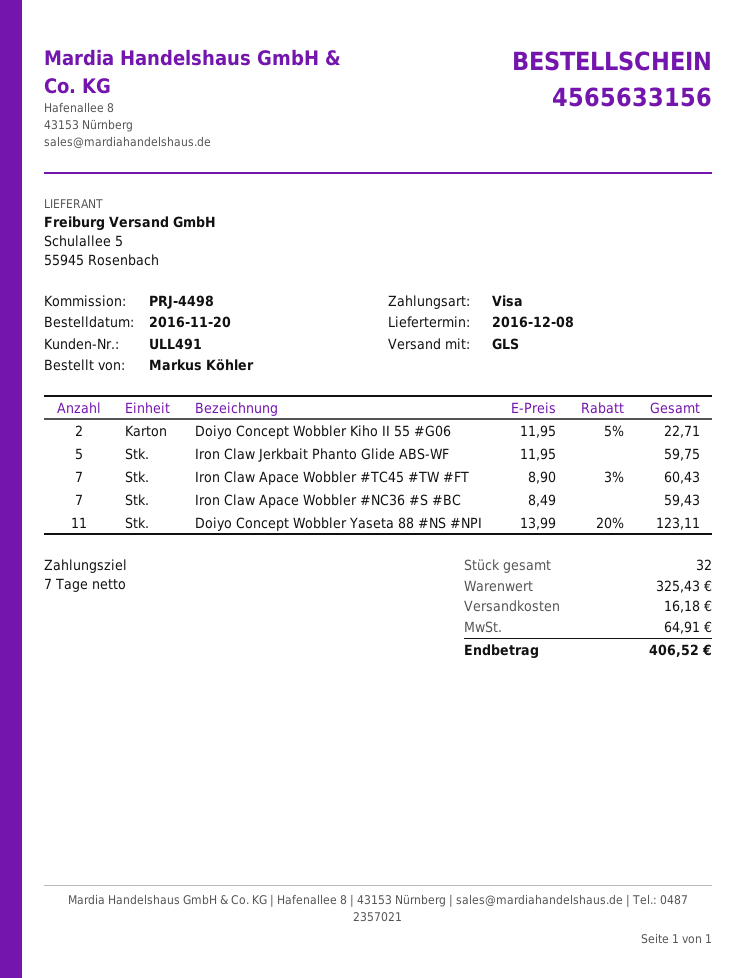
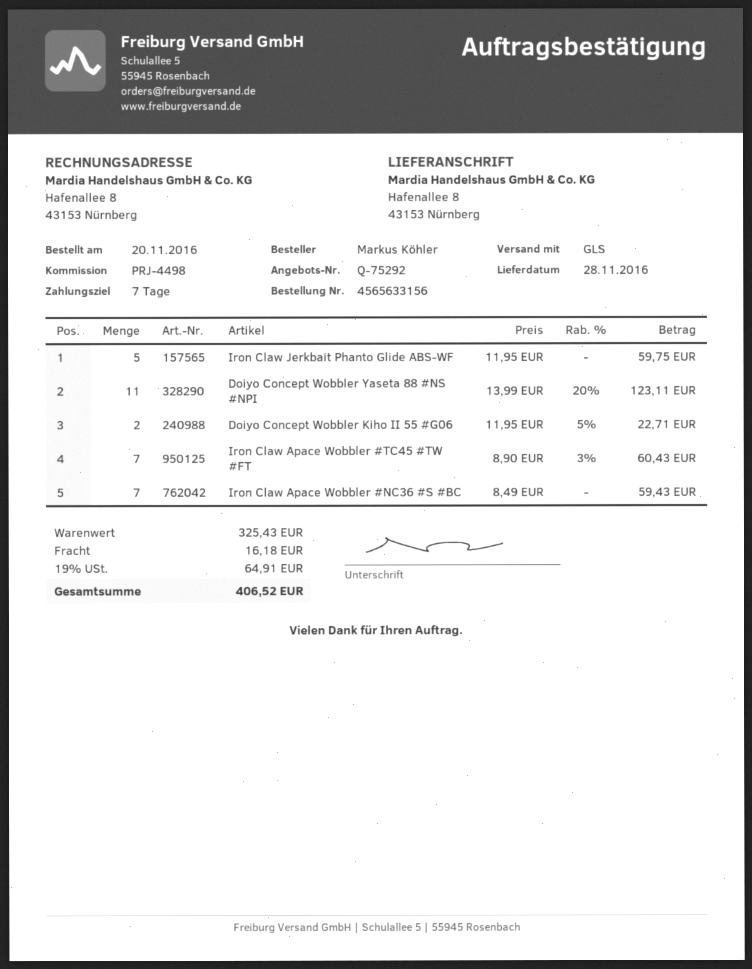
delivery date: 2016-12-08 -> 2016-11-28

